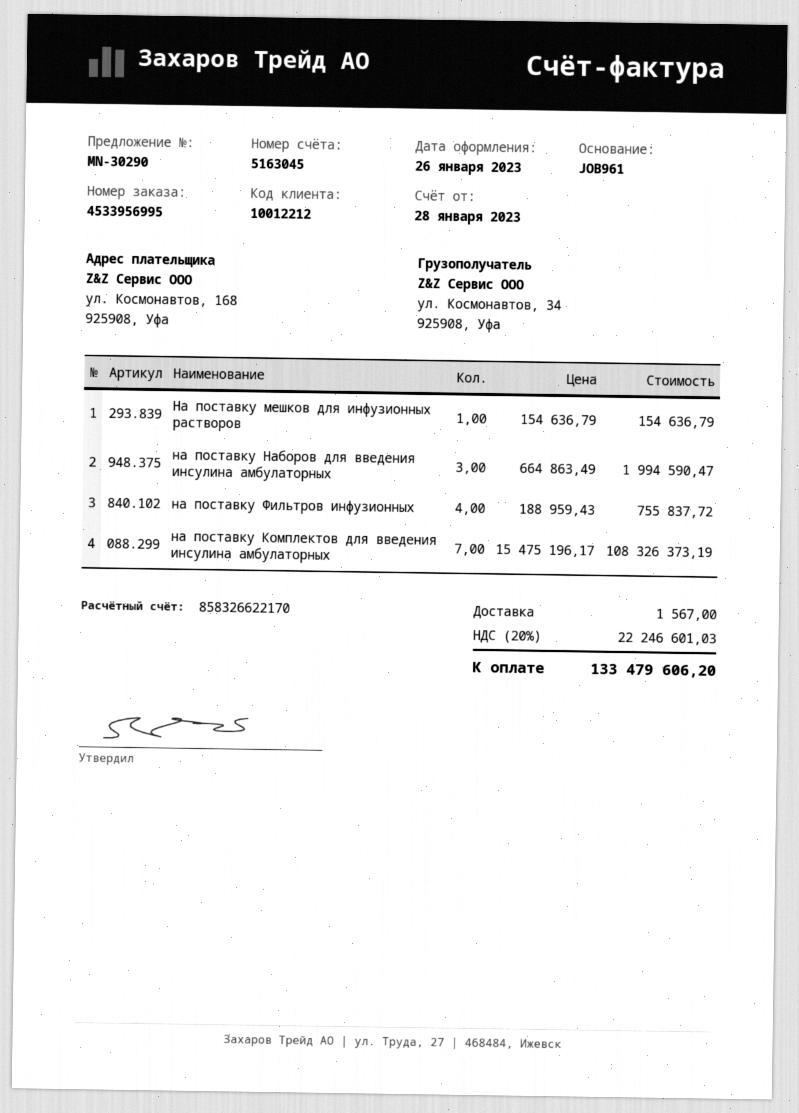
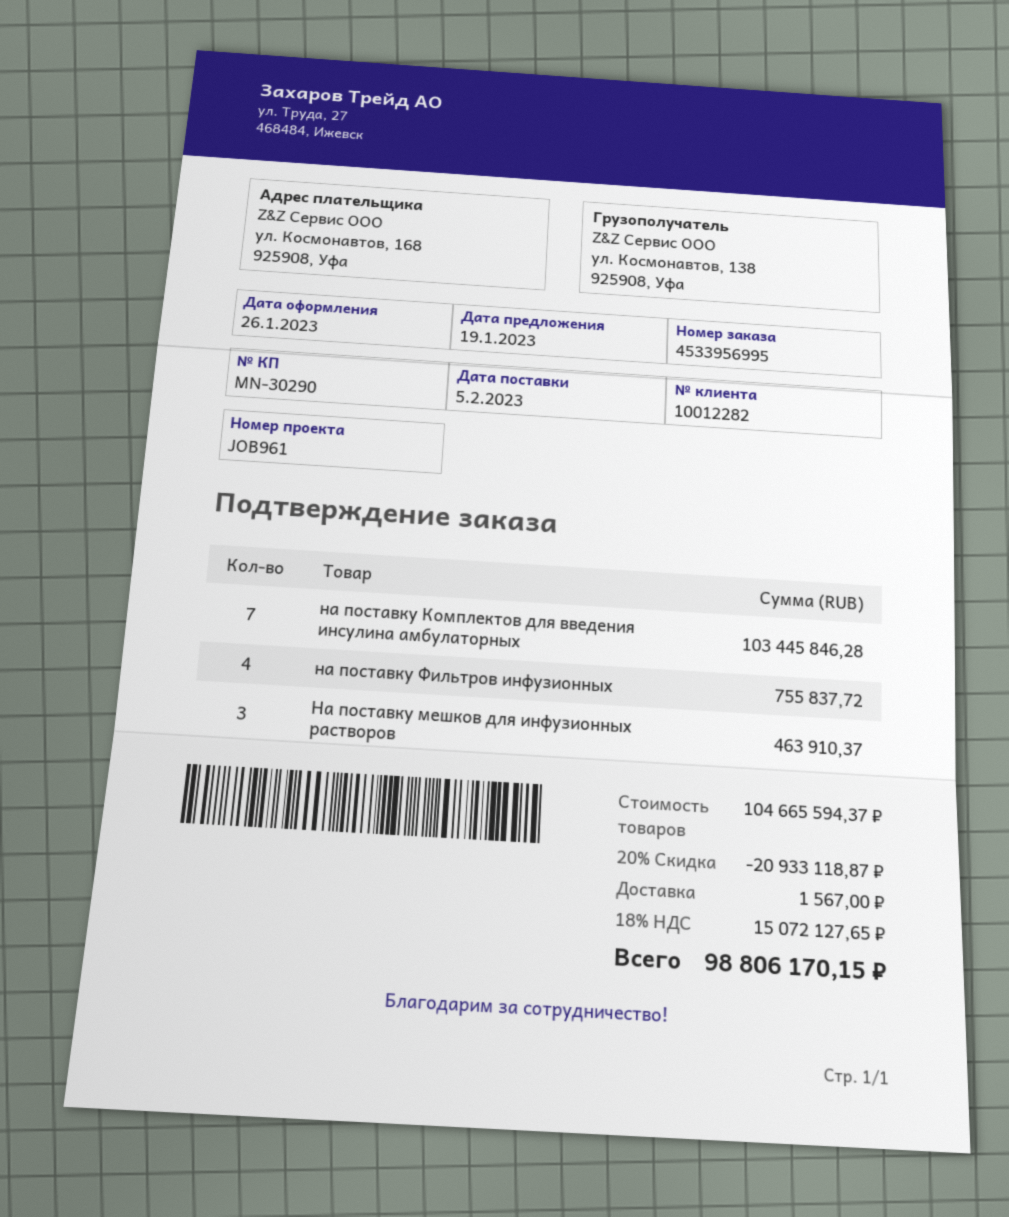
customer number: 10012212 -> 10012282
ship to: ул. Космонавтов, 34, 925908, Уфа -> ул. Космонавтов, 138, 925908, Уфа
На поставку мешков для инфузионных растворов: 1 for 154636.79 -> 3 for 463910.37
на поставку Наборов для введения инсулина амбулаторных: 3 for 1994590.47 -> none
на поставку Комплектов для введения инсулина амбулаторных: 7 for 108326373.19 -> 7 for 103445846.28
discount: none -> 20% = 20933118.87
tax: 20% = 22246601.03 -> 18% = 15072127.65
total: 133479606.20 -> 98806170.15

